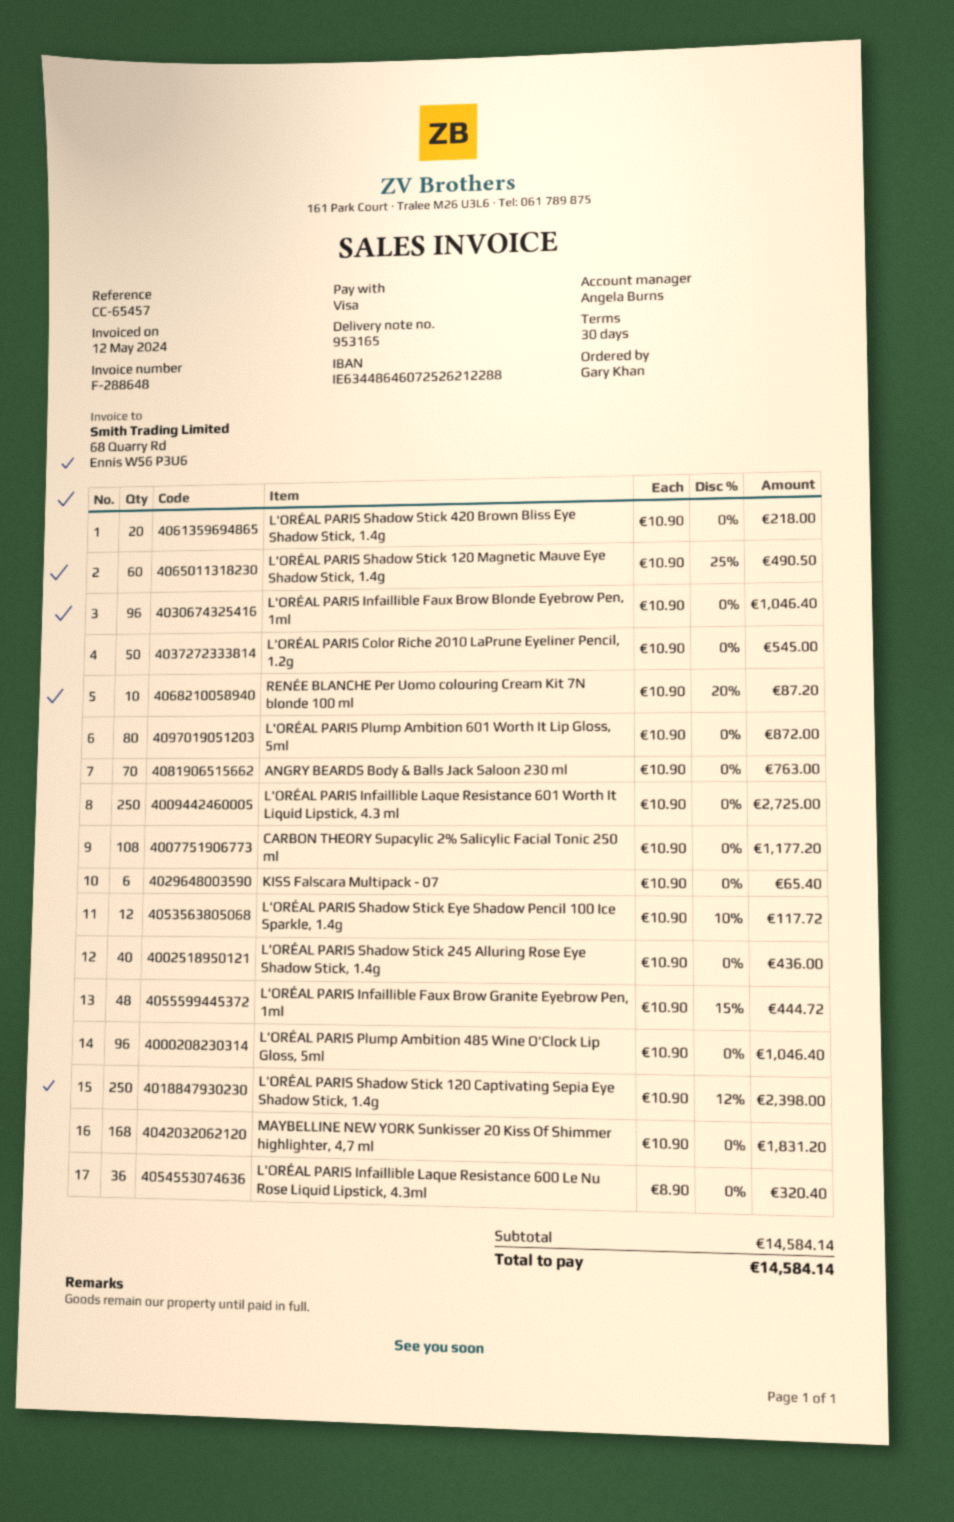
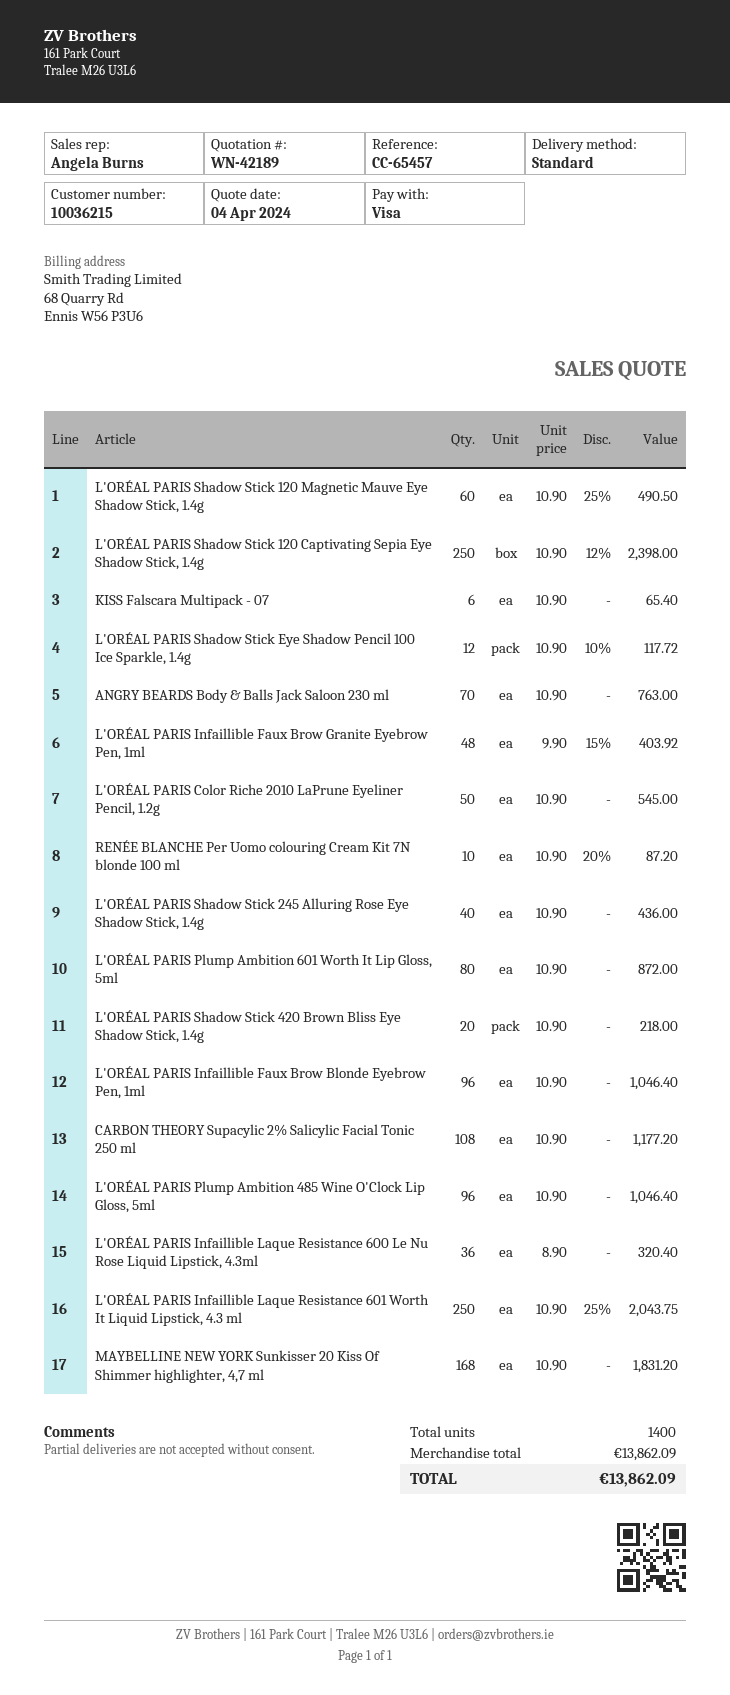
L'ORÉAL PARIS Infaillible Laque Resistance 601 Worth It Liquid Lipstick, 4.3 ml: 250 x 10.90 = 2725.00 -> 250 x 10.90 - 25% = 2043.75
L'ORÉAL PARIS Infaillible Faux Brow Granite Eyebrow Pen, 1ml: 48 x 10.90 - 15% = 444.72 -> 48 x 9.90 - 15% = 403.92
subtotal: 14584.14 -> 13862.09
total: 14584.14 -> 13862.09

